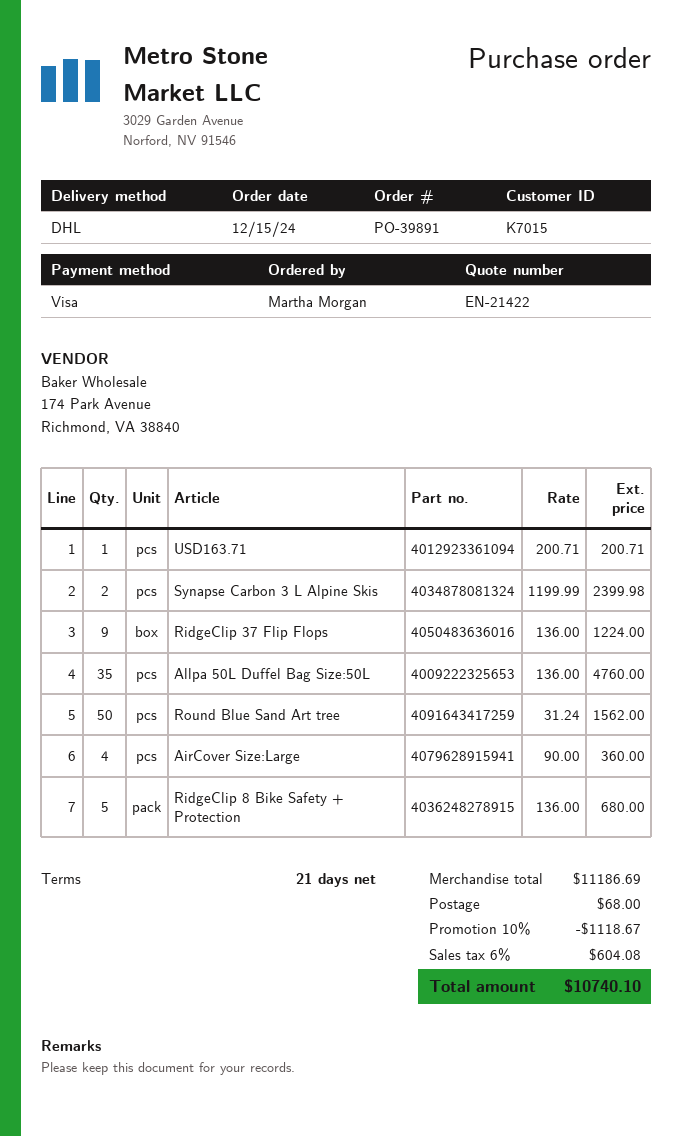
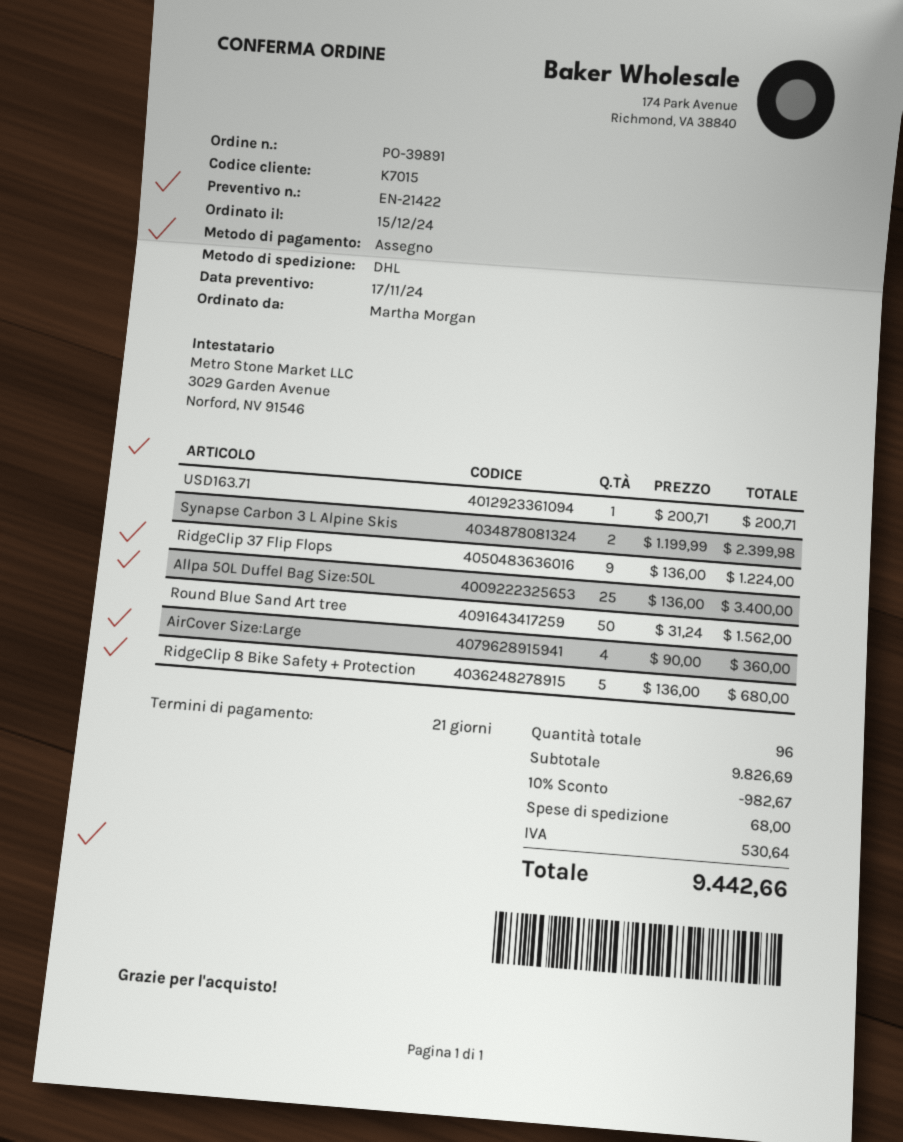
payment method: Visa -> cheque
Allpa 50L Duffel Bag Size:50L: 35 x 136.00 = 4760.00 -> 25 x 136.00 = 3400.00
subtotal: 11186.69 -> 9826.69
discount: 10% = 1118.67 -> 10% = 982.67
tax: 604.08 -> 530.64
total: 10740.10 -> 9442.66

